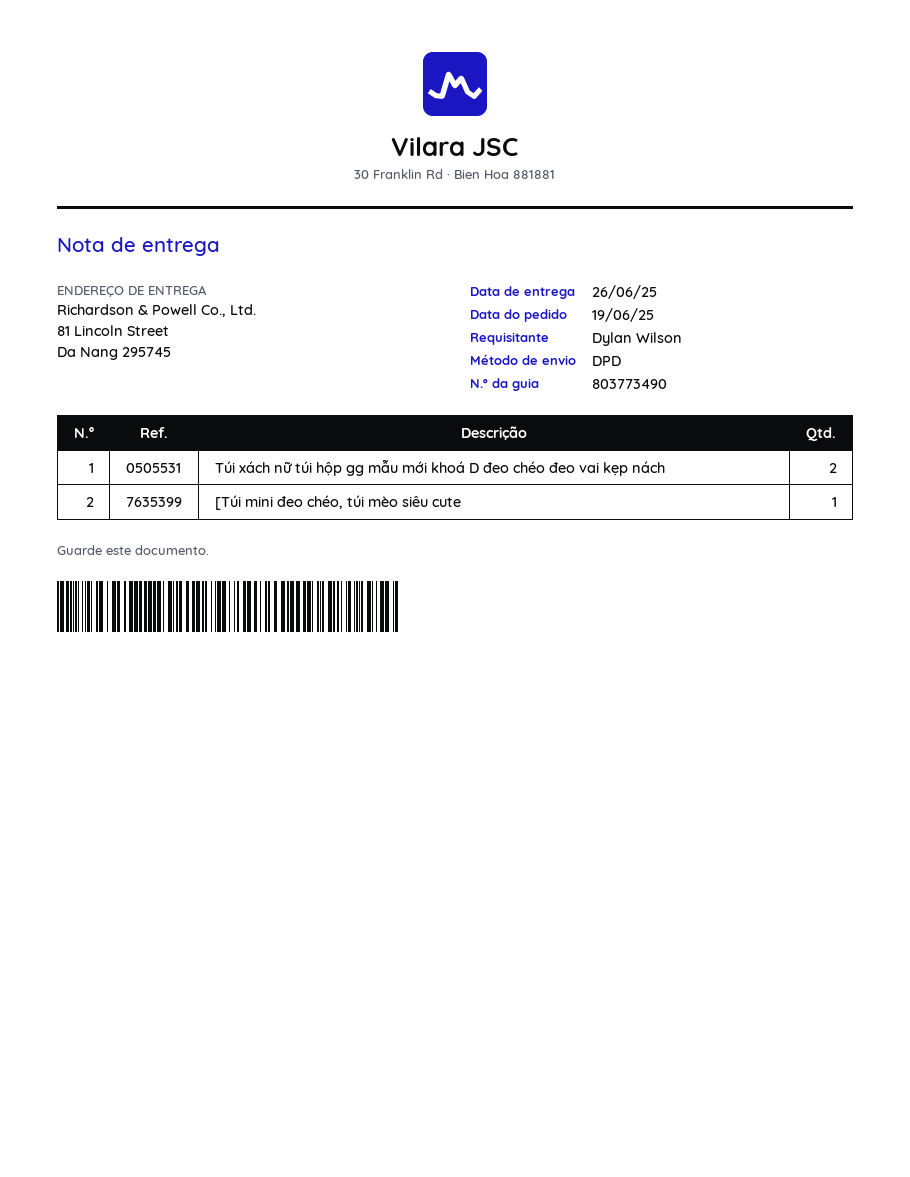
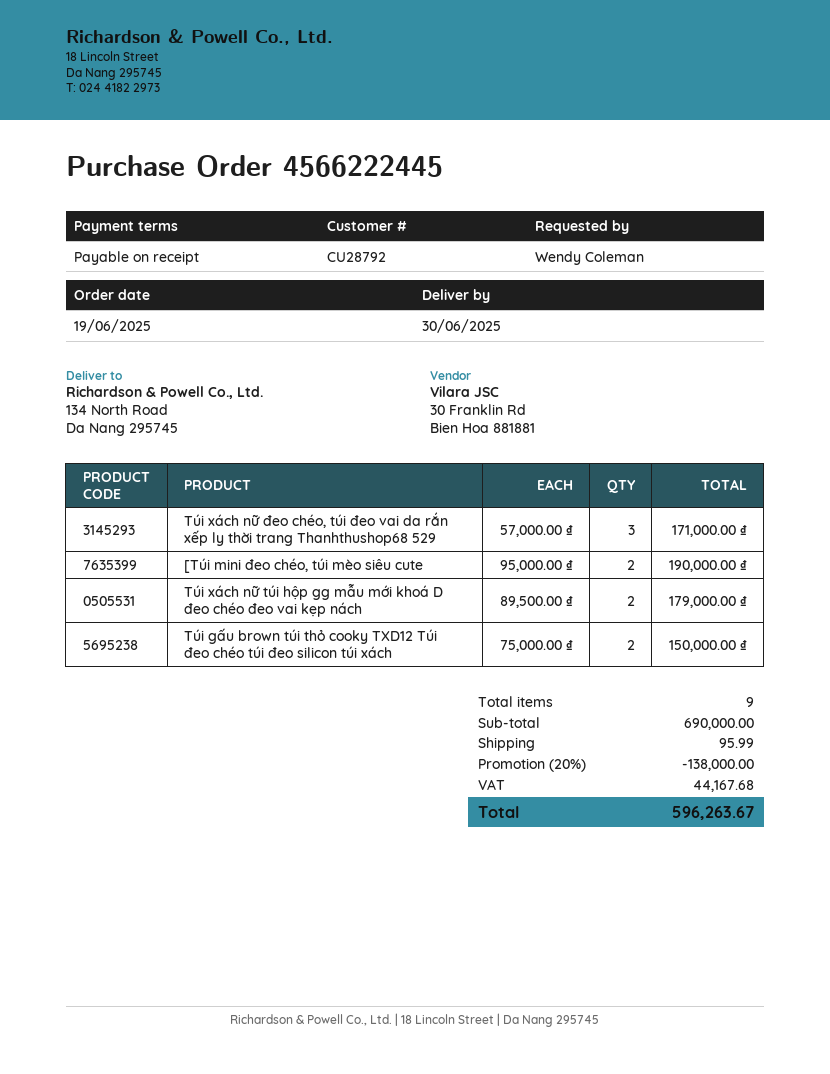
delivery date: 2025-06-26 -> 2025-06-30
ordered by: Dylan Wilson -> Wendy Coleman
ship to: 81 Lincoln Street, Da Nang 295745 -> 134 North Road, Da Nang 295745
[Túi mini đeo chéo, túi mèo siêu cute: 1 -> 2
Túi xách nữ đeo chéo, túi đeo vai da rắn xếp ly thời trang Thanhthushop68 529: none -> 3
Túi gấu brown túi thỏ cooky TXD12 Túi đeo chéo túi đeo silicon túi xách: none -> 2

